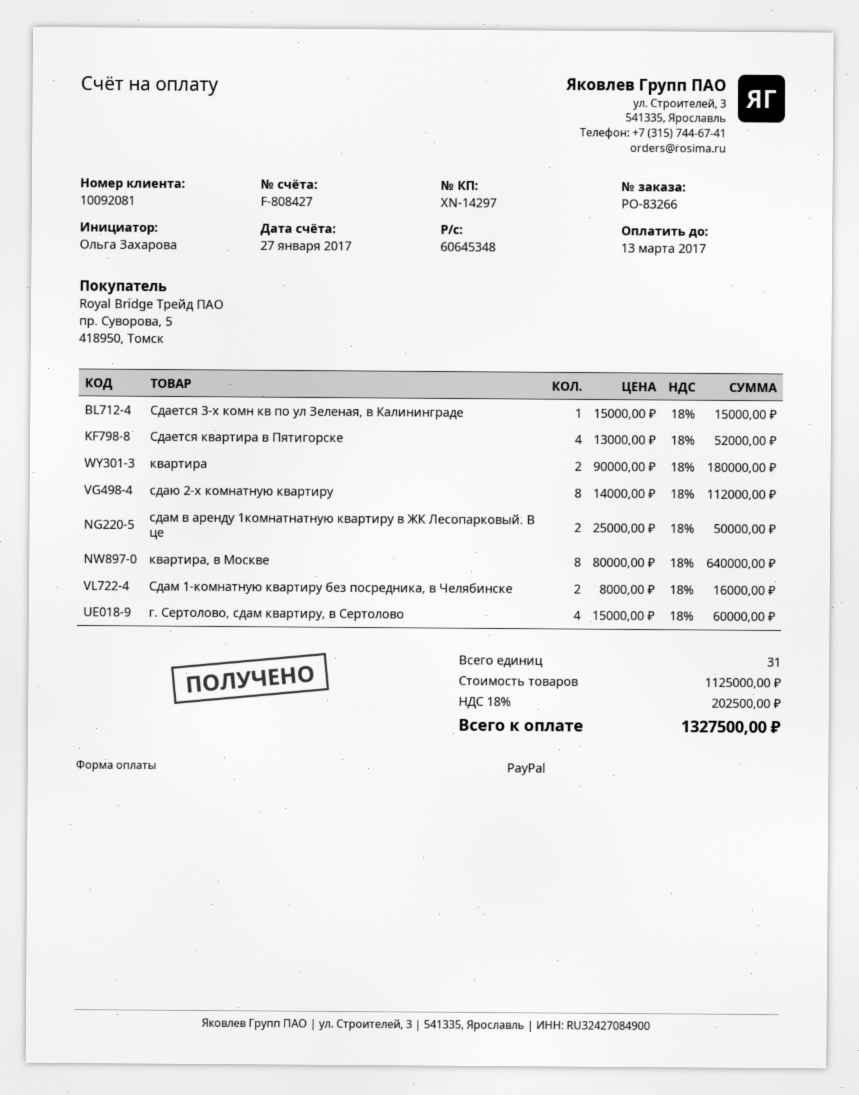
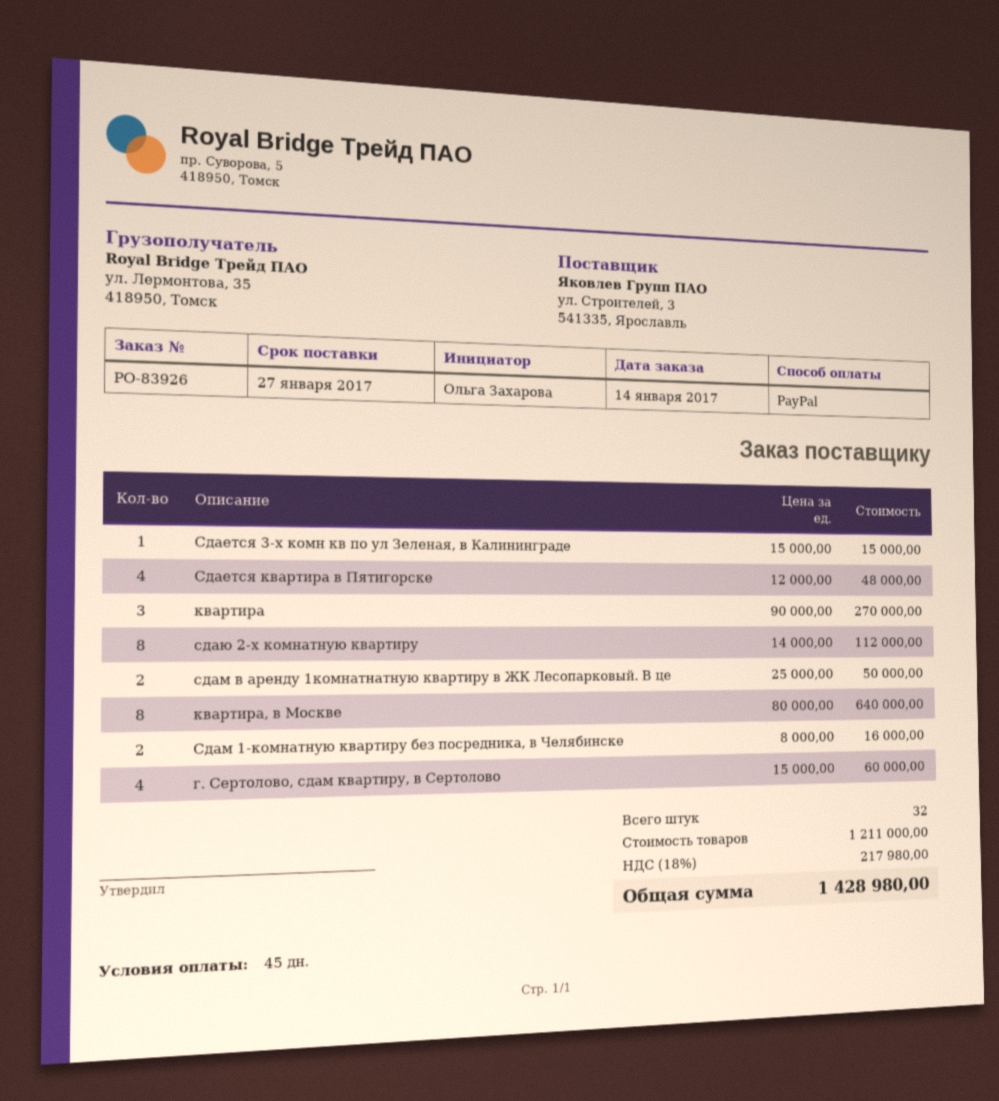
order number: PO-83266 -> PO-83926
Сдается квартира в Пятигорске: 4 x 13000.00 = 52000.00 -> 4 x 12000.00 = 48000.00
квартира: 2 x 90000.00 = 180000.00 -> 3 x 90000.00 = 270000.00
total quantity: 31 -> 32
subtotal: 1125000.00 -> 1211000.00
tax: 18% = 202500.00 -> 18% = 217980.00
total: 1327500.00 -> 1428980.00

